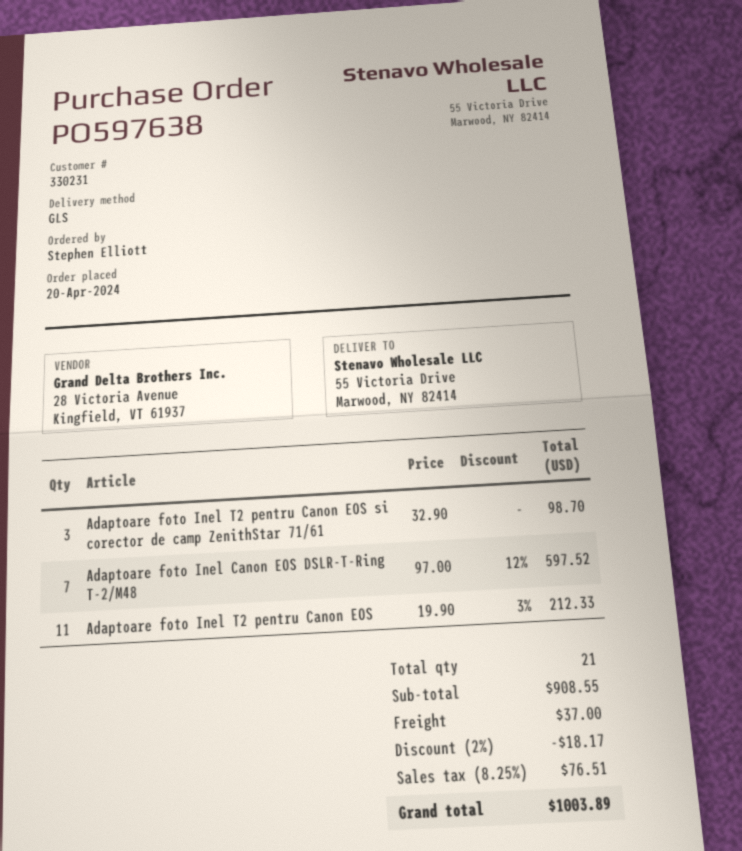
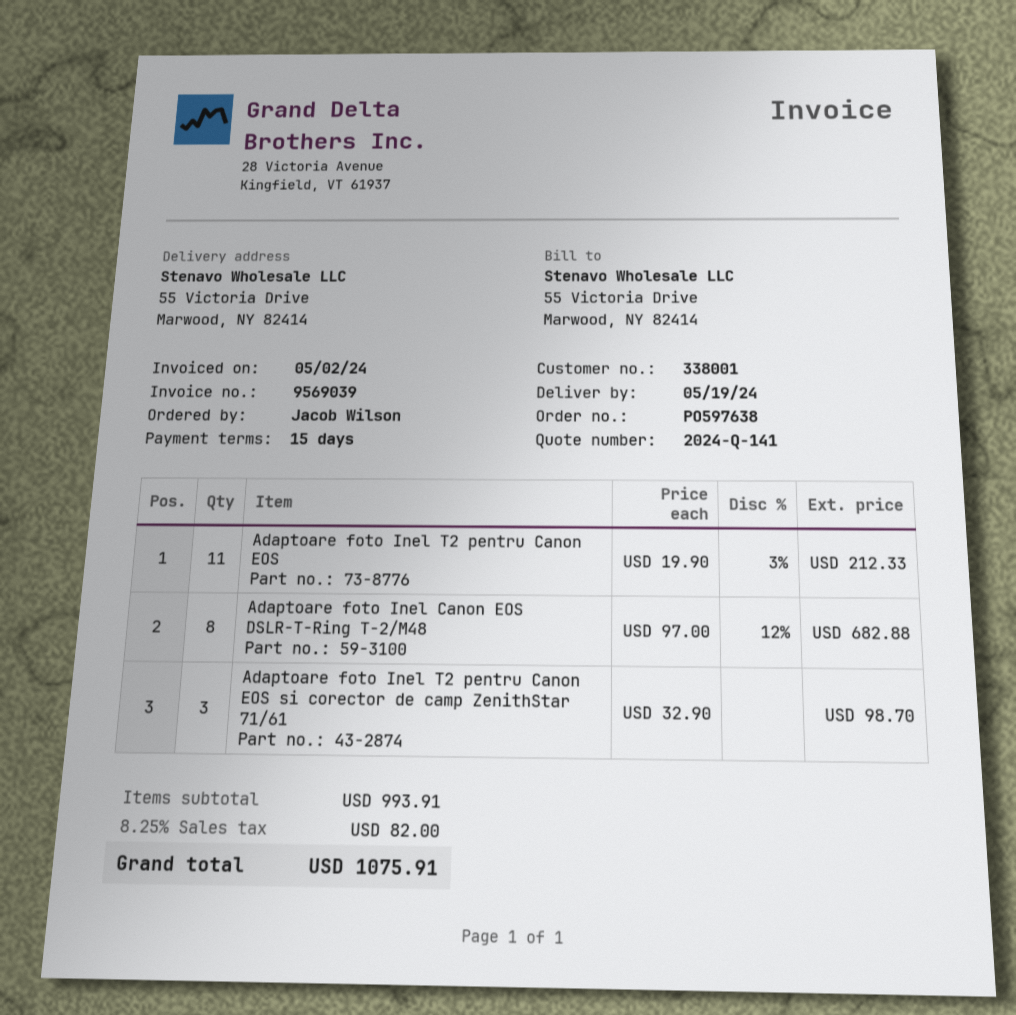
customer number: 330231 -> 338001
ordered by: Stephen Elliott -> Jacob Wilson
Adaptoare foto Inel Canon EOS DSLR-T-Ring T-2/M48: 7 x 97.00 - 12% = 597.52 -> 8 x 97.00 - 12% = 682.88
subtotal: 908.55 -> 993.91
discount: 2% = 18.17 -> none
shipping: 37.00 -> none
tax: 8.25% = 76.51 -> 8.25% = 82.00
total: 1003.89 -> 1075.91

